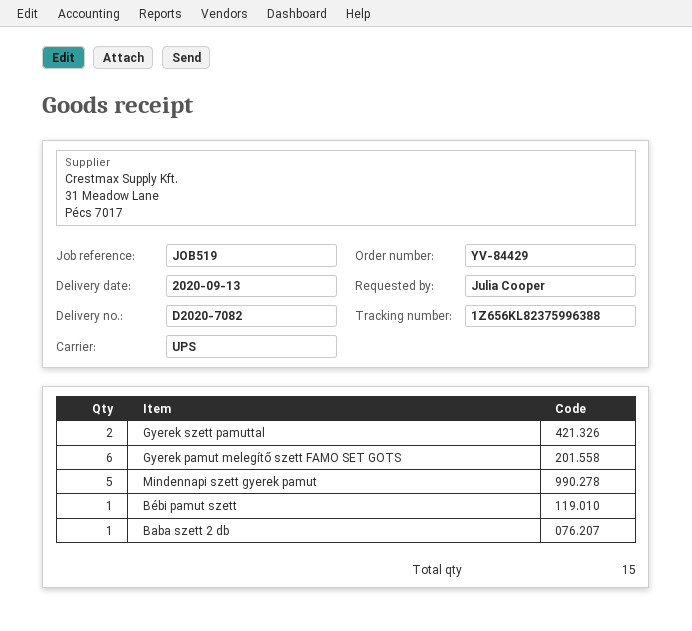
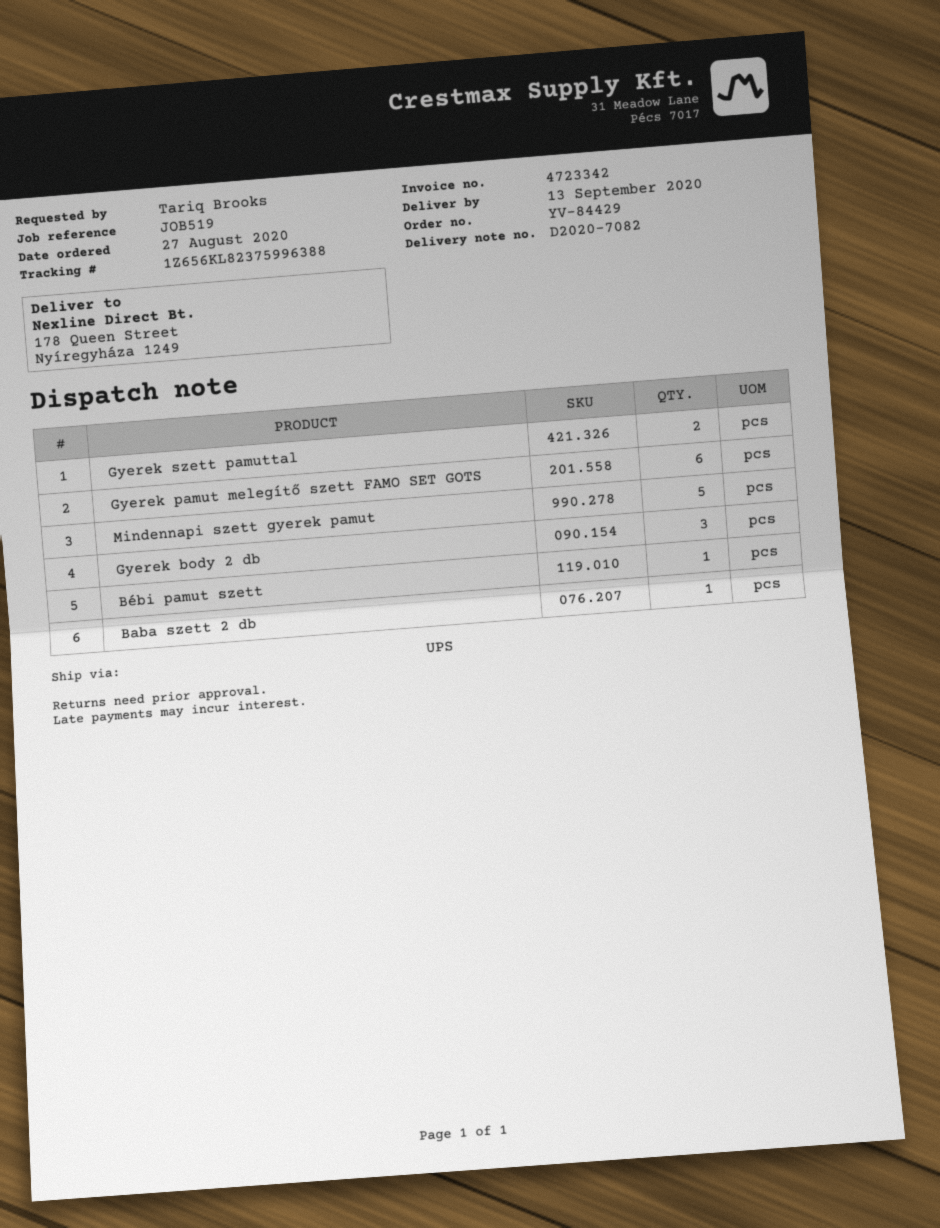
ordered by: Julia Cooper -> Tariq Brooks
Gyerek body 2 db: none -> 3

